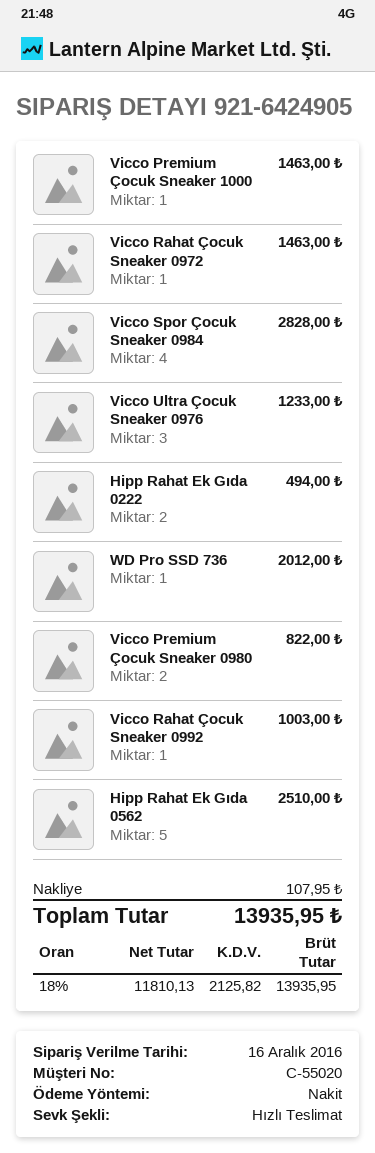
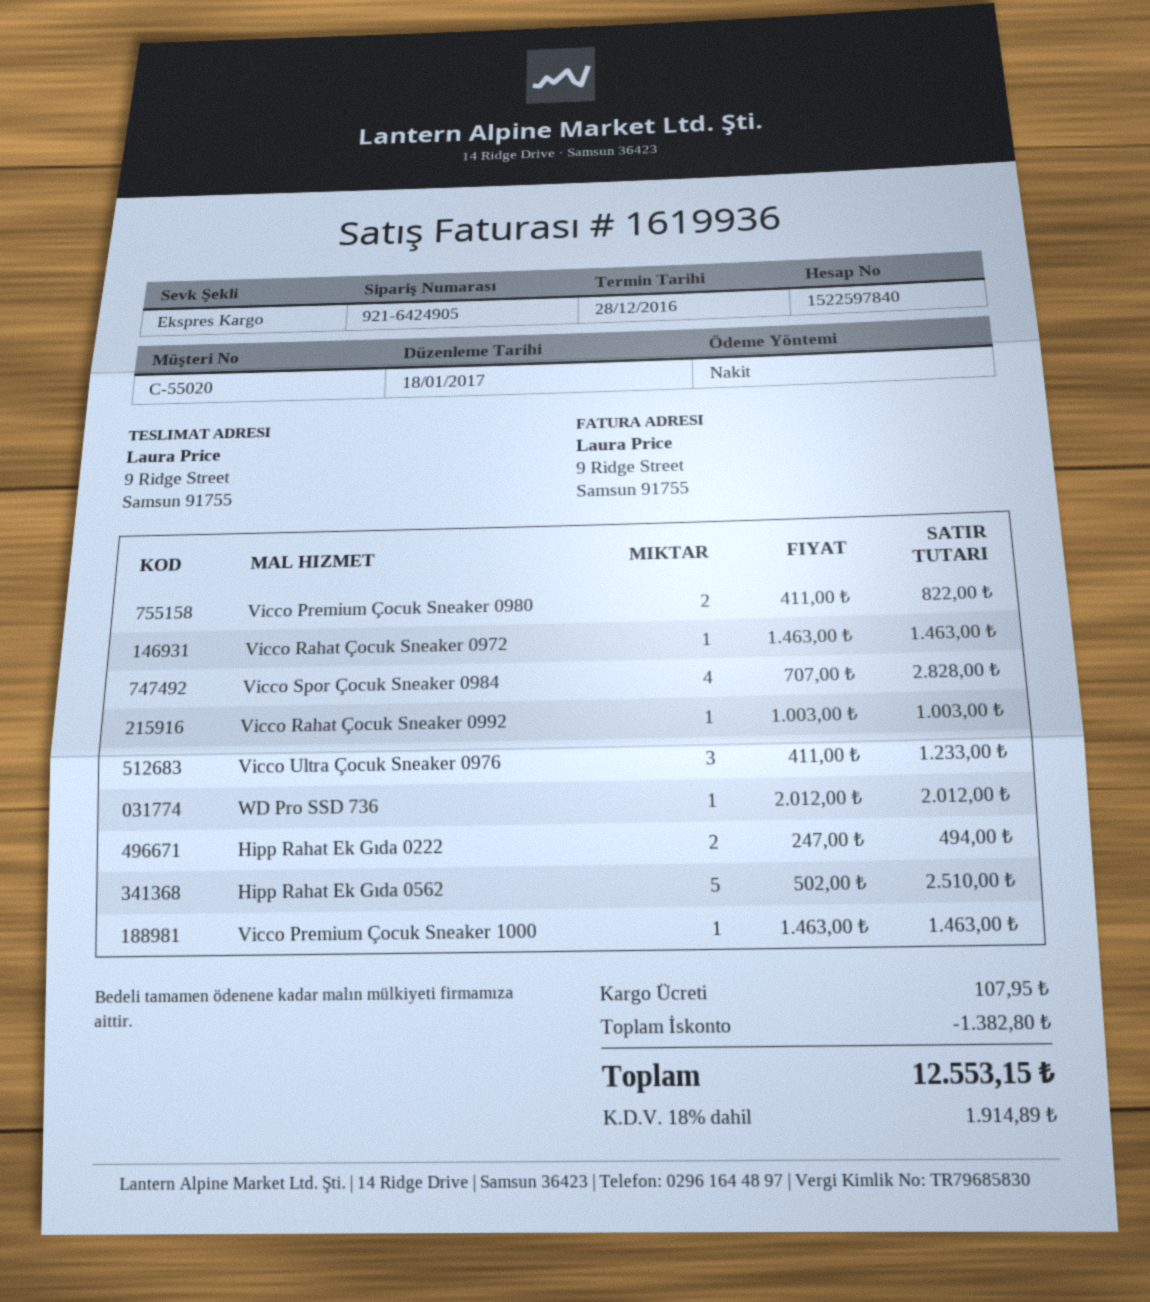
discount: none -> 1382.80
tax: 18% = 2125.82 -> 18% = 1914.89
total: 13935.95 -> 12553.15

